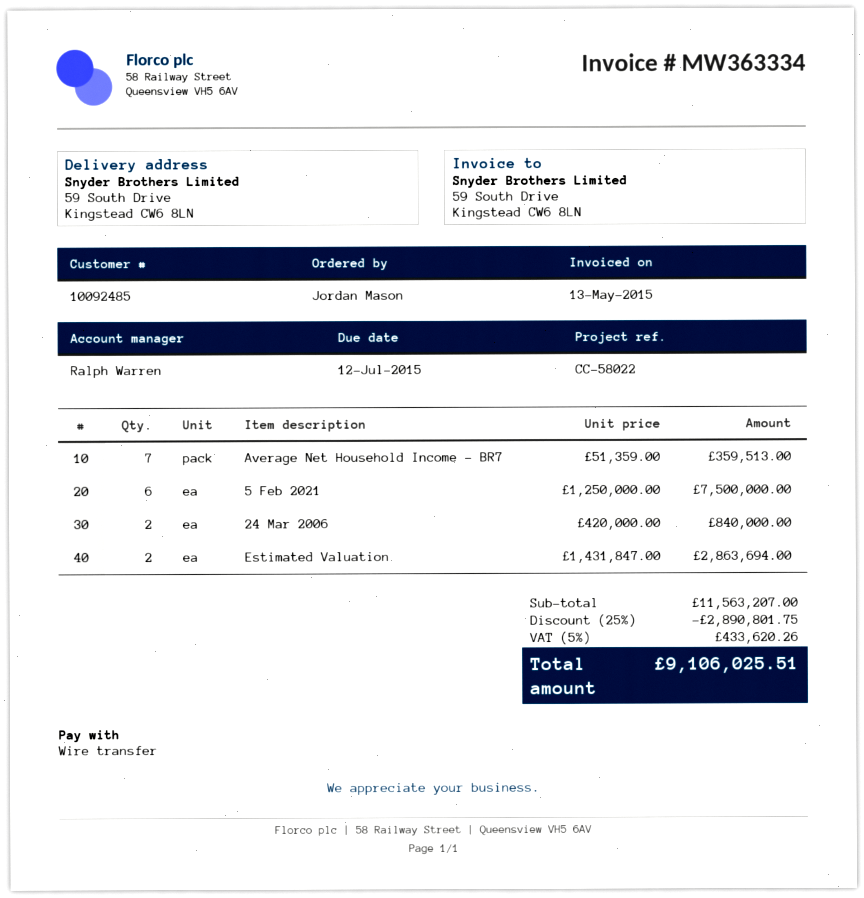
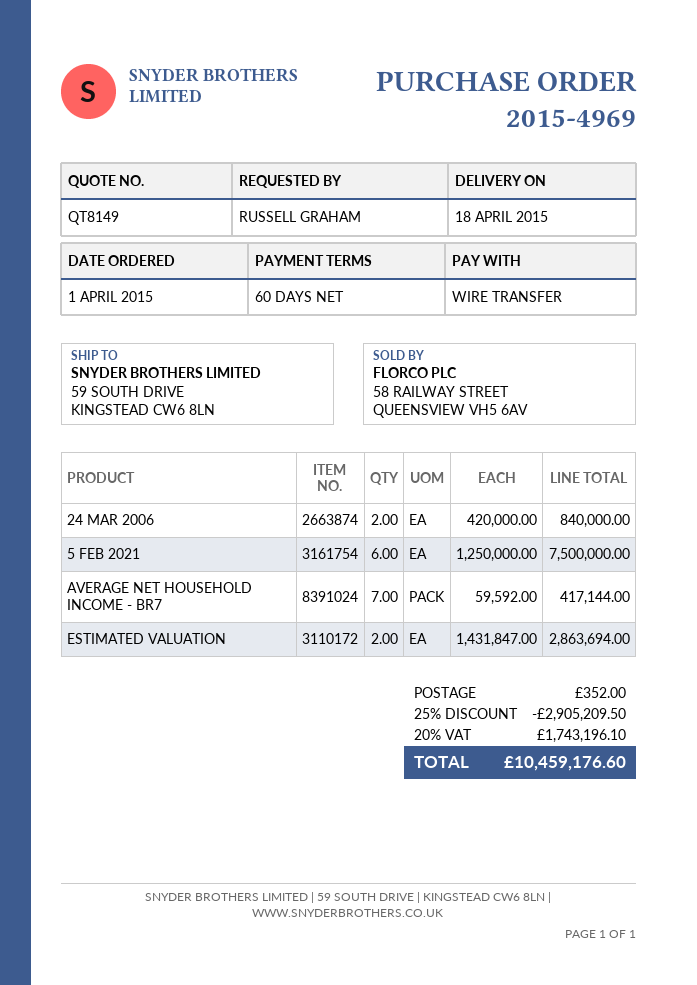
ordered by: Jordan Mason -> RUSSELL GRAHAM
Average Net Household Income - BR7: 7 x 51359.00 = 359513.00 -> 7 x 59592.00 = 417144.00
discount: 25% = 2890801.75 -> 25% = 2905209.50
shipping: none -> 352.00
tax: 5% = 433620.26 -> 20% = 1743196.10
total: 9106025.51 -> 10459176.60

